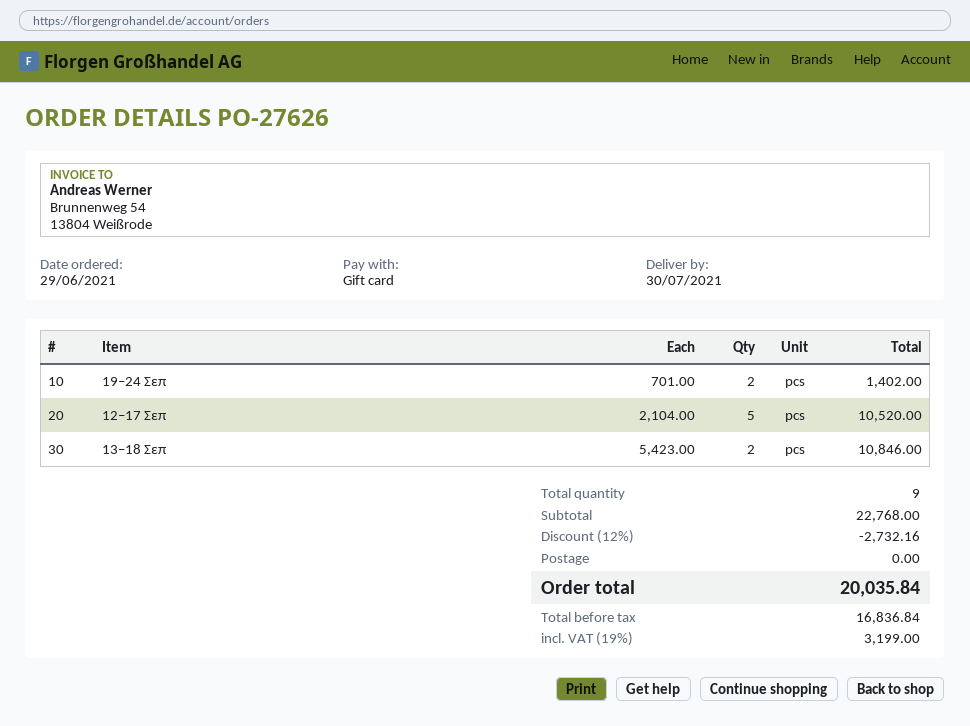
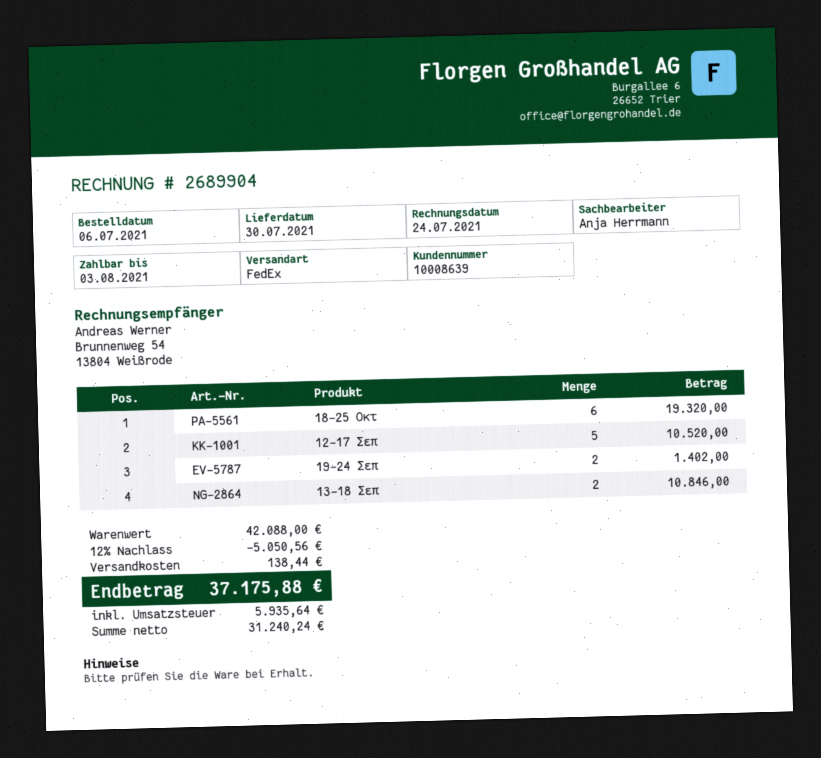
order date: 2021-06-29 -> 2021-07-06
18–25 Οκτ: none -> 6 for 19320.00
subtotal: 22768.00 -> 42088.00
discount: 12% = 2732.16 -> 12% = 5050.56
shipping: 0.00 -> 138.44
net: 16836.84 -> 31240.24
tax: 3199.00 -> 5935.64
total: 20035.84 -> 37175.88

